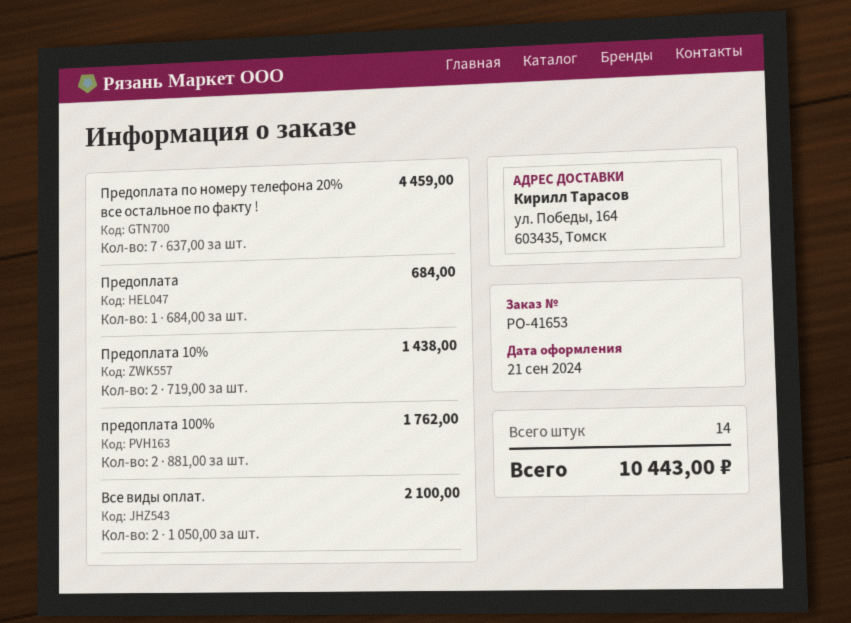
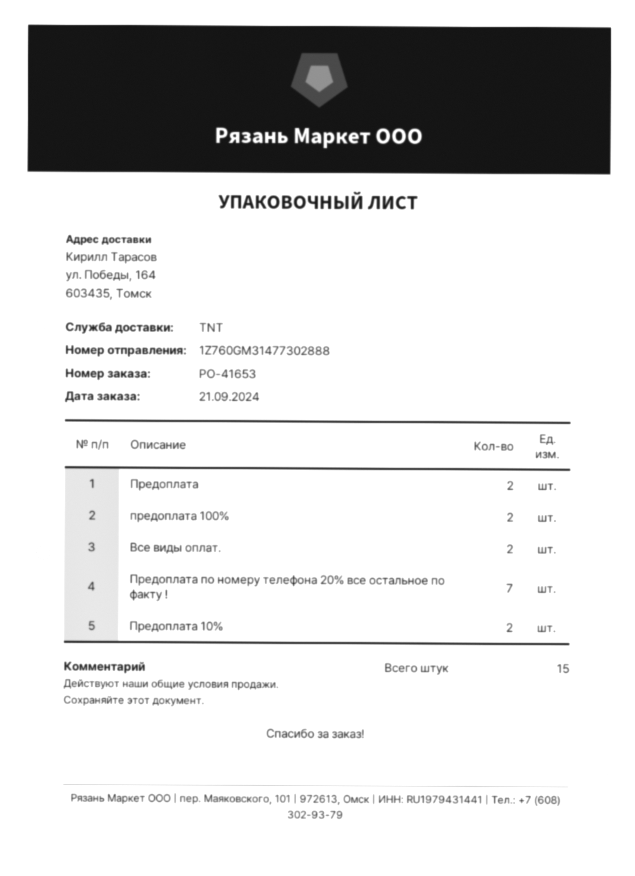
Предоплата: 1 -> 2
total quantity: 14 -> 15

